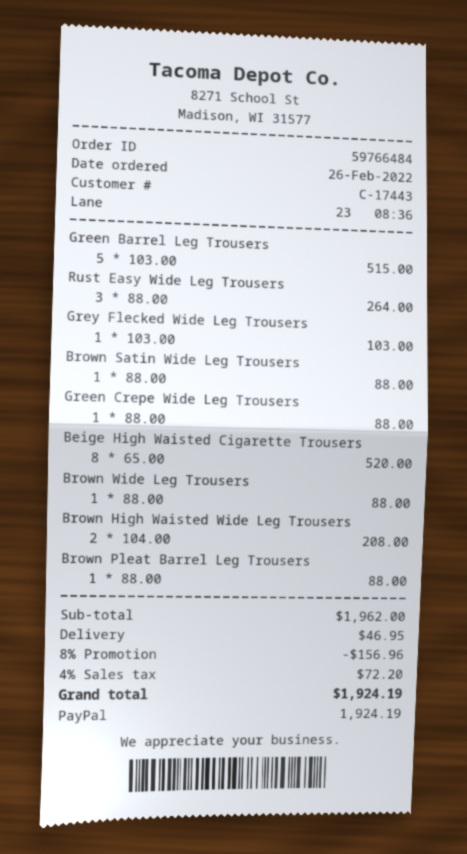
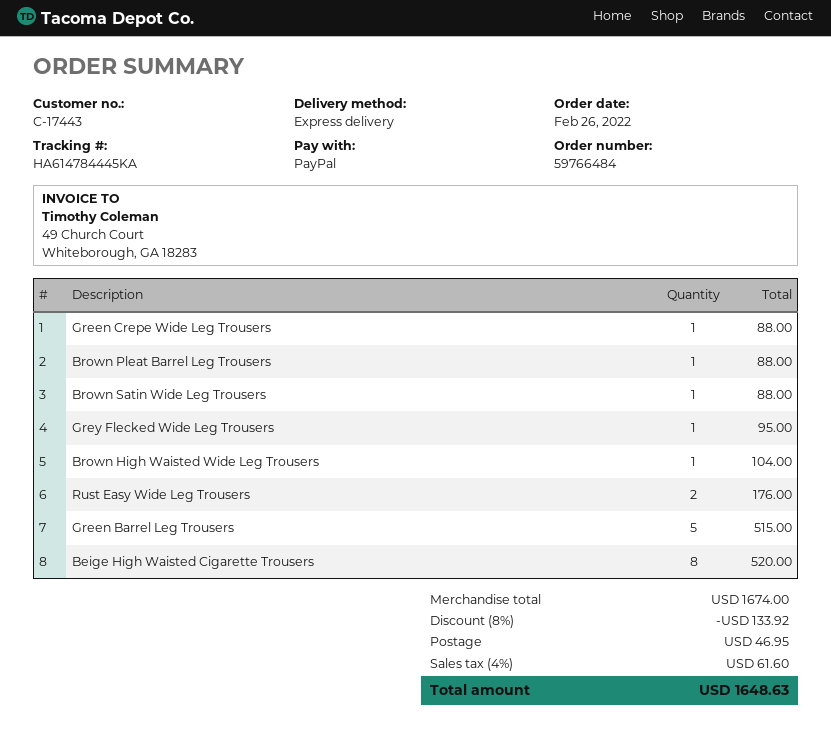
Rust Easy Wide Leg Trousers: 3 for 264.00 -> 2 for 176.00
Grey Flecked Wide Leg Trousers: 1 for 103.00 -> 1 for 95.00
Brown Wide Leg Trousers: 1 for 88.00 -> none
Brown High Waisted Wide Leg Trousers: 2 for 208.00 -> 1 for 104.00
subtotal: 1962.00 -> 1674.00
discount: 8% = 156.96 -> 8% = 133.92
tax: 4% = 72.20 -> 4% = 61.60
total: 1924.19 -> 1648.63

